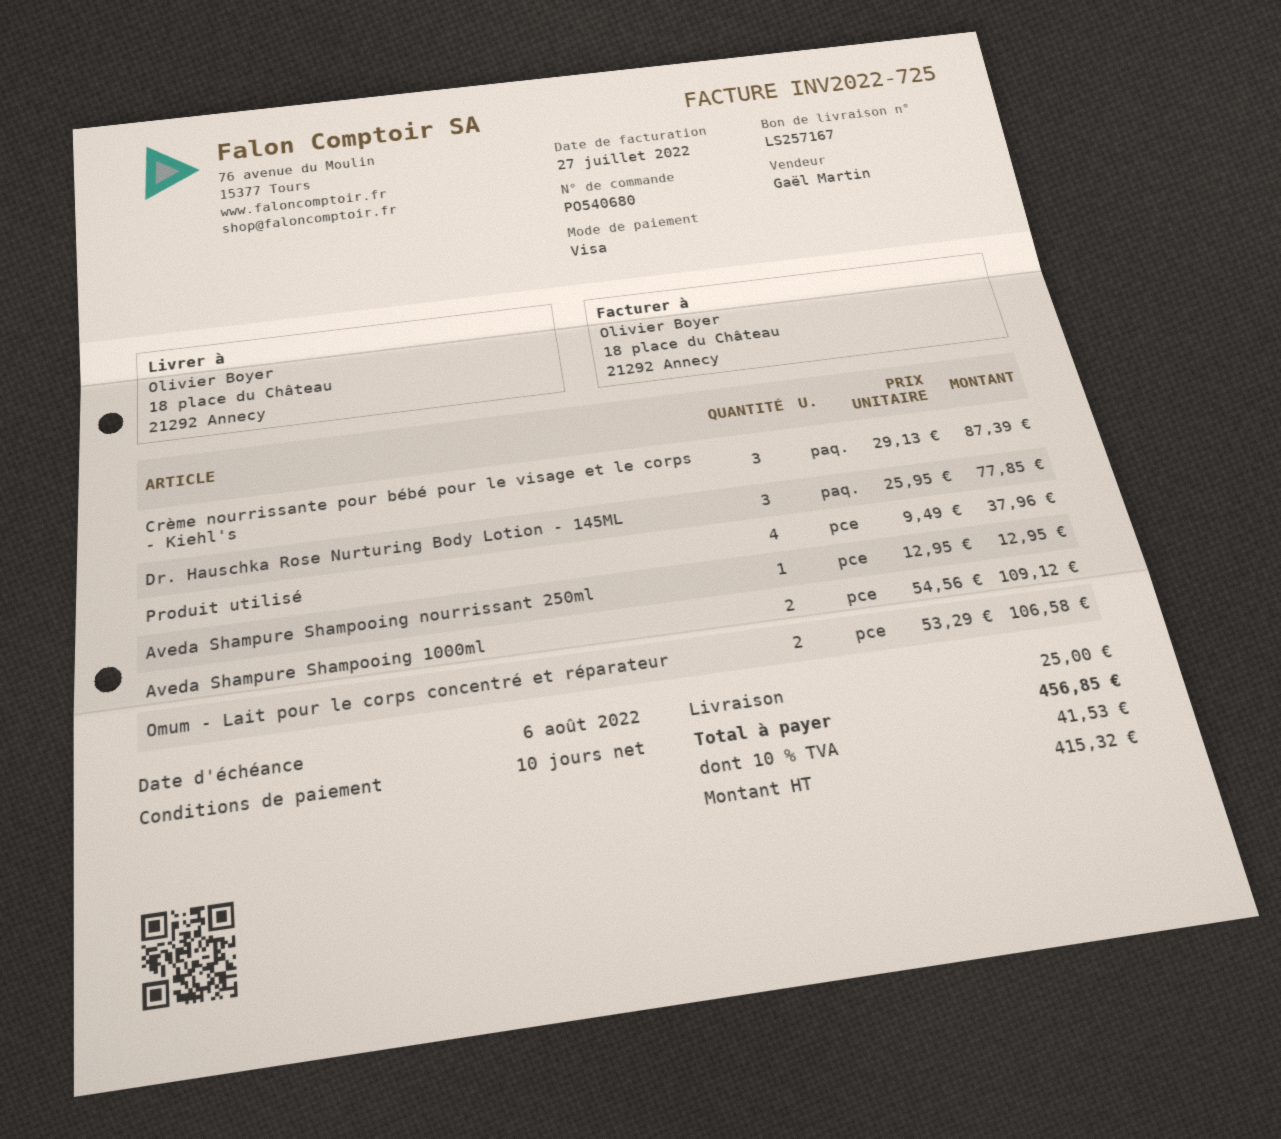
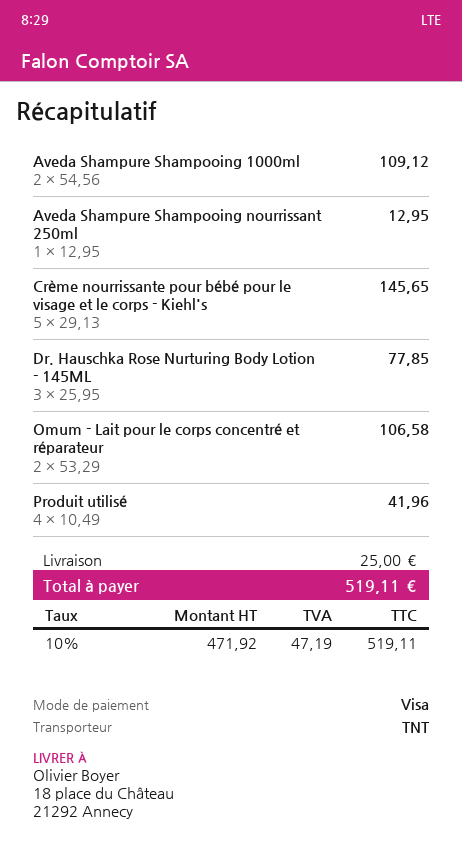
Crème nourrissante pour bébé pour le visage et le corps - Kiehl's: 3 x 29.13 = 87.39 -> 5 x 29.13 = 145.65
Produit utilisé: 4 x 9.49 = 37.96 -> 4 x 10.49 = 41.96
net: 415.32 -> 471.92
tax: 10% = 41.53 -> 10% = 47.19
total: 456.85 -> 519.11

